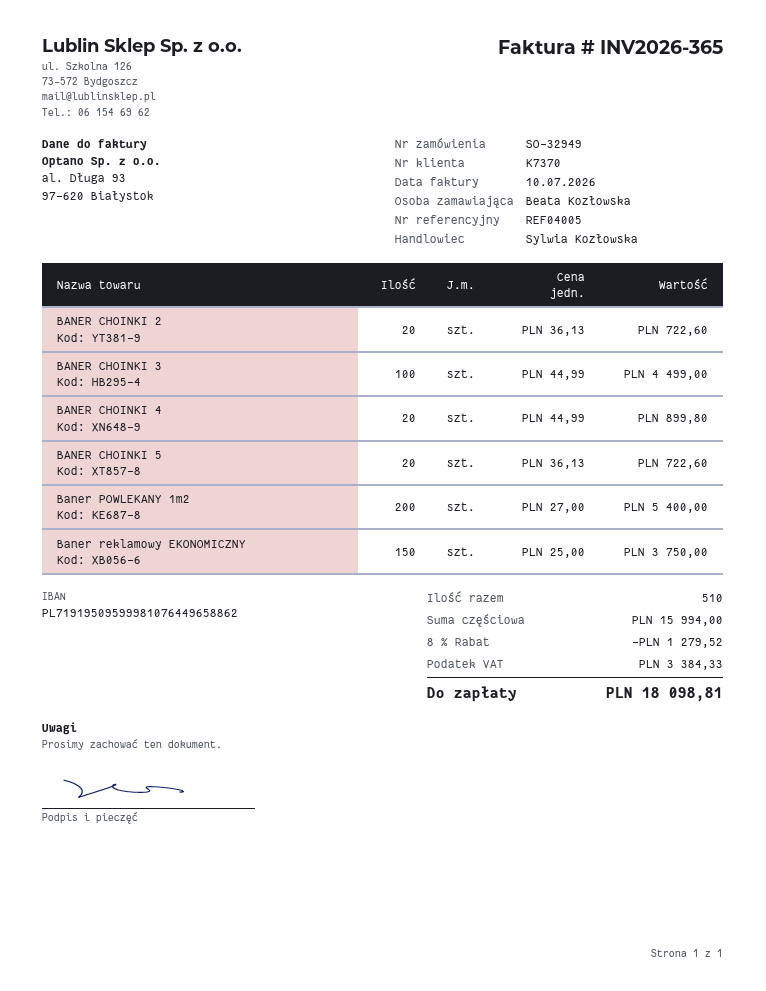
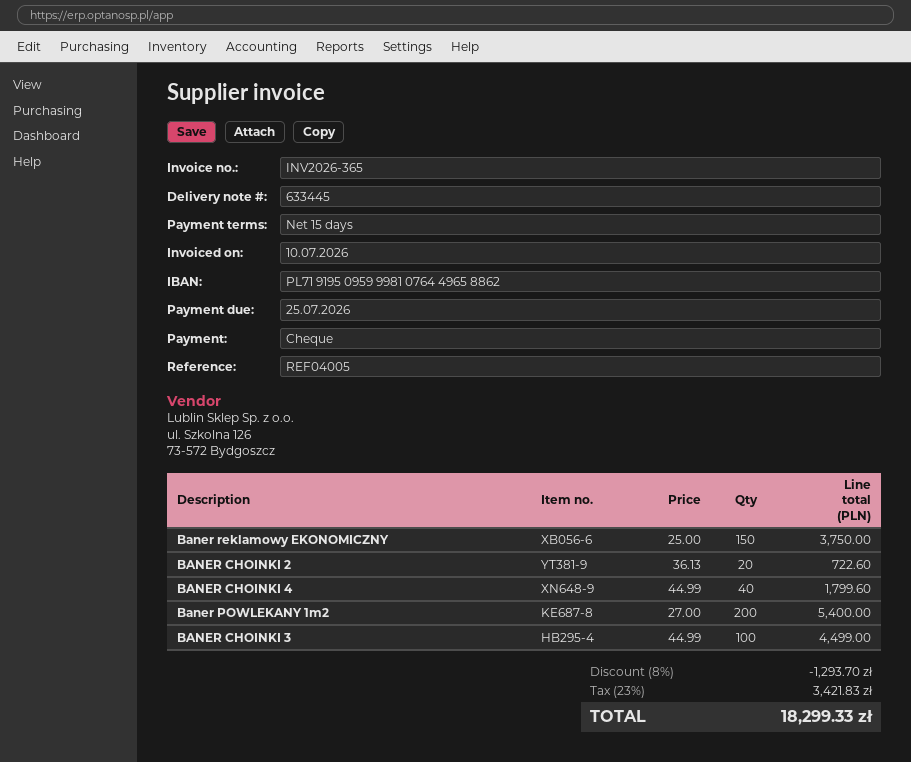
BANER CHOINKI 4: 20 x 44.99 = 899.80 -> 40 x 44.99 = 1799.60
BANER CHOINKI 5: 20 x 36.13 = 722.60 -> none
discount: 8% = 1279.52 -> 8% = 1293.70
tax: 3384.33 -> 3421.83
total: 18098.81 -> 18299.33

